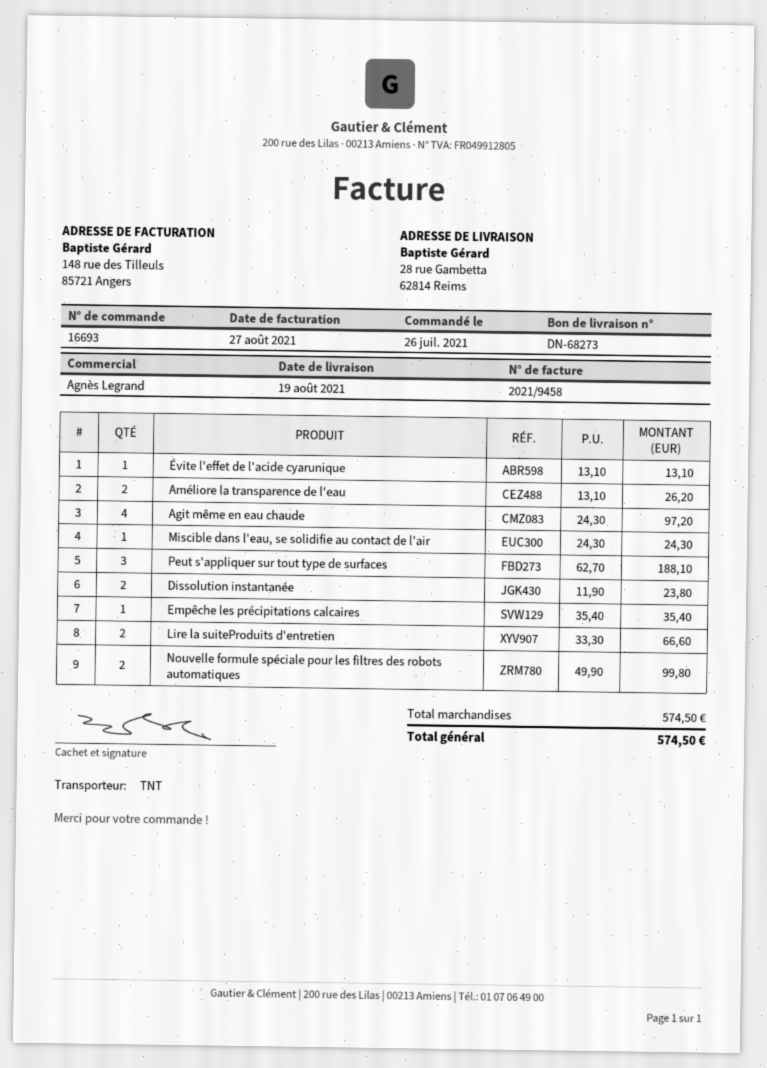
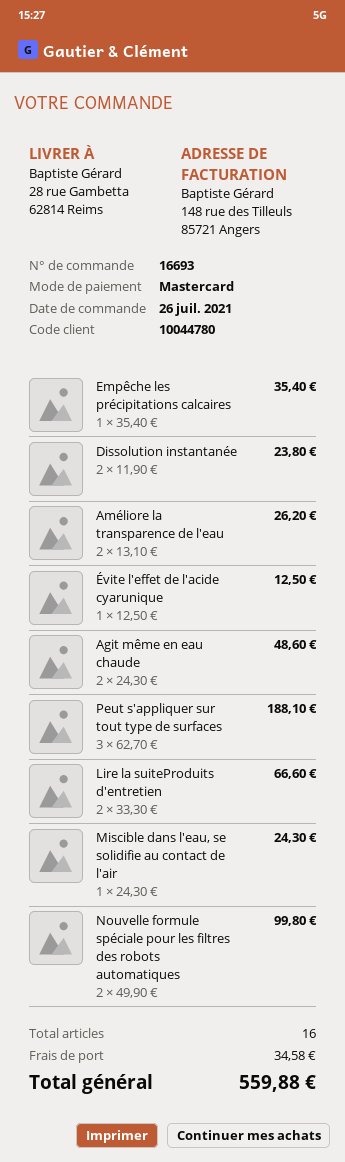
Évite l'effet de l'acide cyarunique: 1 x 13.10 = 13.10 -> 1 x 12.50 = 12.50
Agit même en eau chaude: 4 x 24.30 = 97.20 -> 2 x 24.30 = 48.60
shipping: none -> 34.58
total: 574.50 -> 559.88

